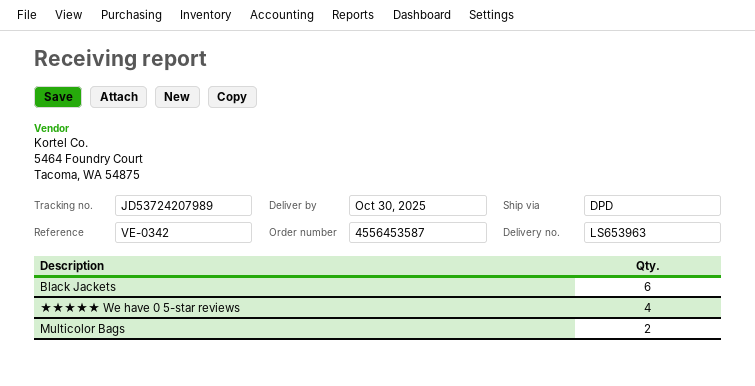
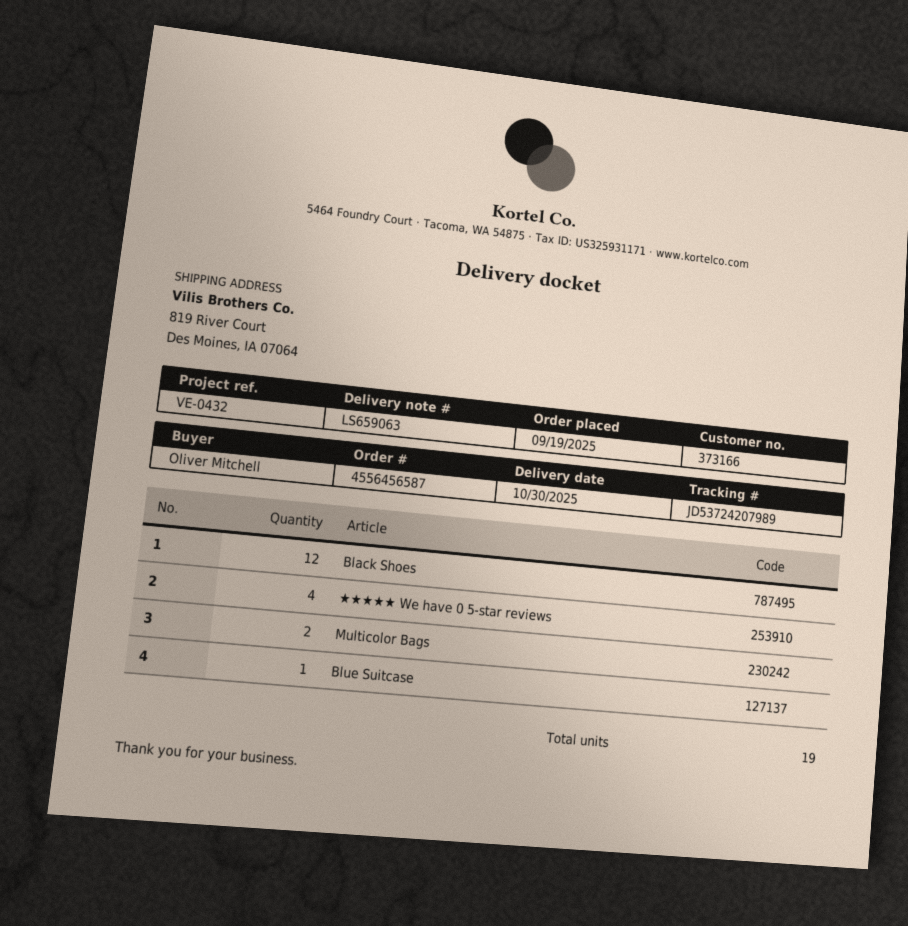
order number: 4556453587 -> 4556456587
delivery note number: LS653963 -> LS659063
reference: VE-0342 -> VE-0432
Black Jackets: 6 -> none
Black Shoes: none -> 12
Blue Suitcase: none -> 1

